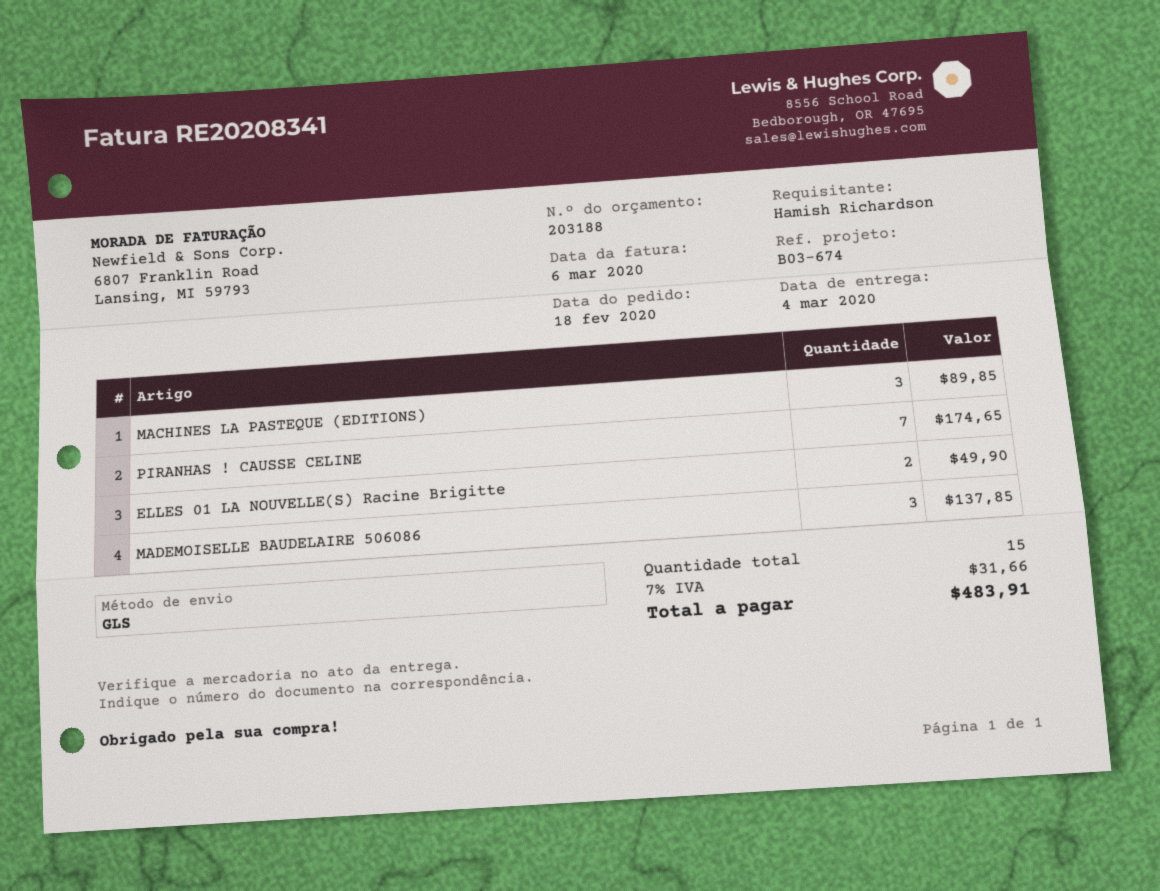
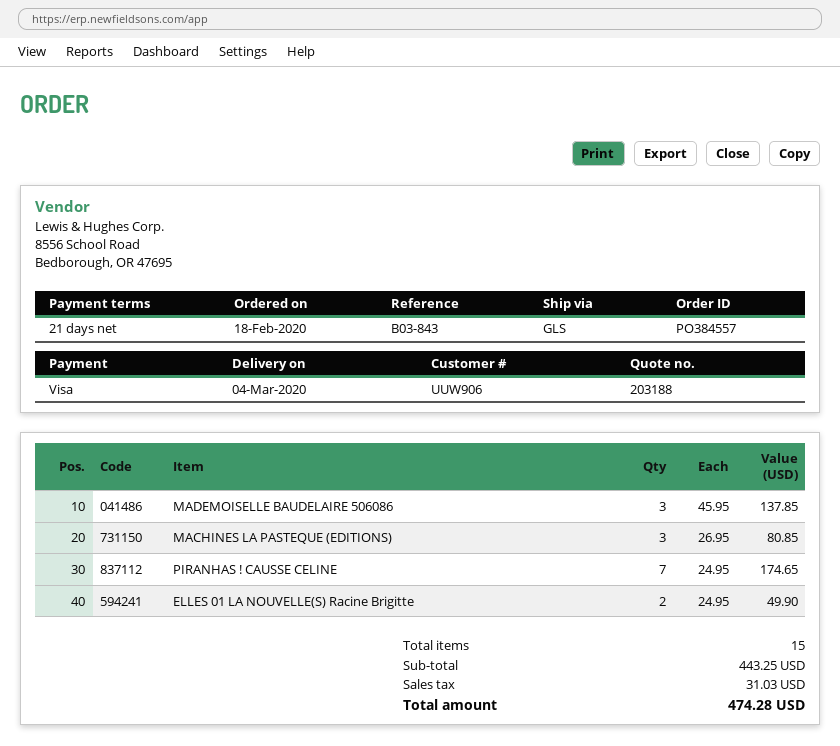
reference: B03-674 -> B03-843
MACHINES LA PASTEQUE (EDITIONS): 3 for 89.85 -> 3 for 80.85
tax: 31.66 -> 31.03
total: 483.91 -> 474.28

